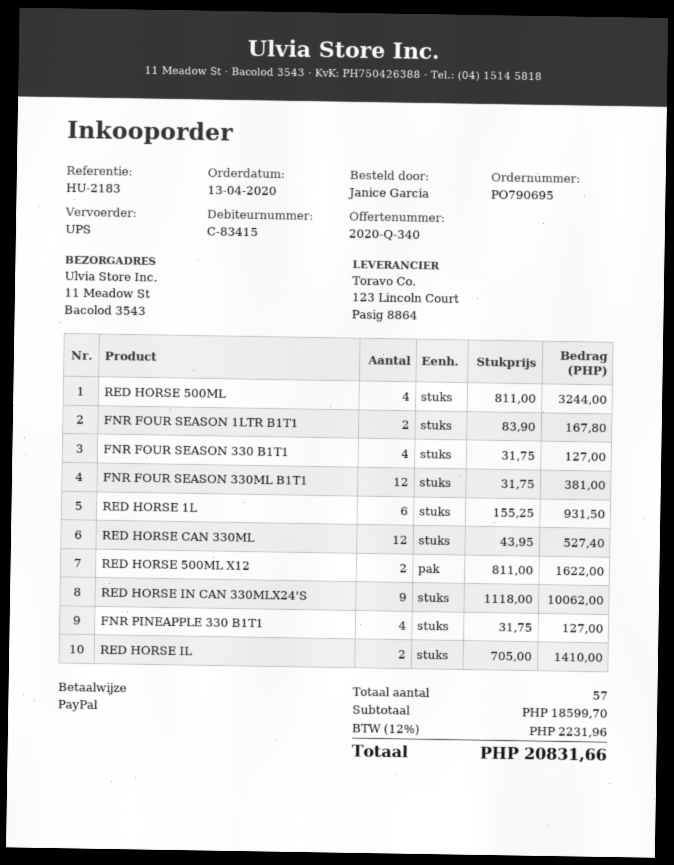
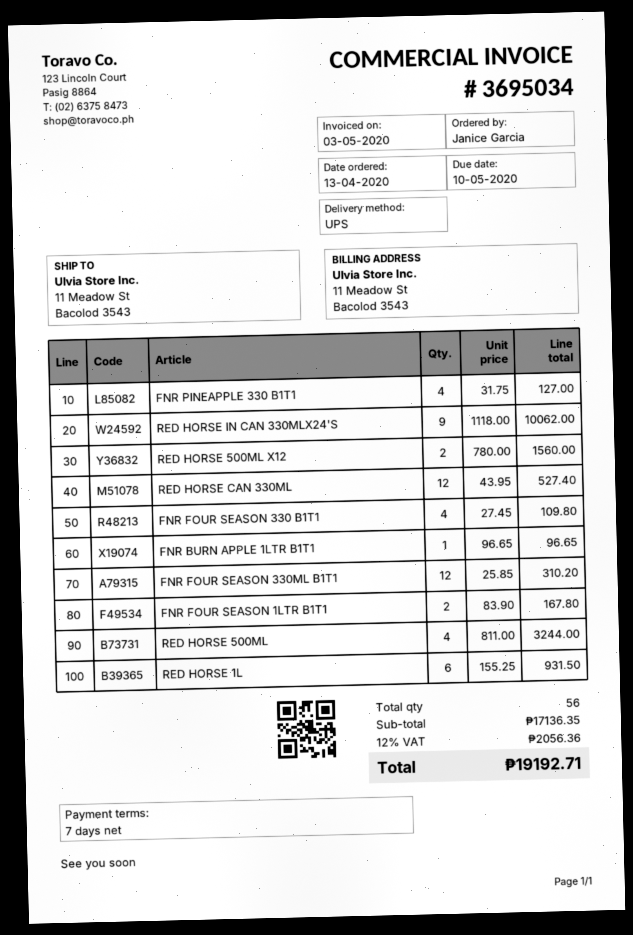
FNR FOUR SEASON 330 B1T1: 4 x 31.75 = 127.00 -> 4 x 27.45 = 109.80
FNR FOUR SEASON 330ML B1T1: 12 x 31.75 = 381.00 -> 12 x 25.85 = 310.20
RED HORSE 500ML X12: 2 x 811.00 = 1622.00 -> 2 x 780.00 = 1560.00
RED HORSE IL: 2 x 705.00 = 1410.00 -> none
FNR BURN APPLE 1LTR B1T1: none -> 1 x 96.65 = 96.65
total quantity: 57 -> 56
subtotal: 18599.70 -> 17136.35
tax: 12% = 2231.96 -> 12% = 2056.36
total: 20831.66 -> 19192.71

